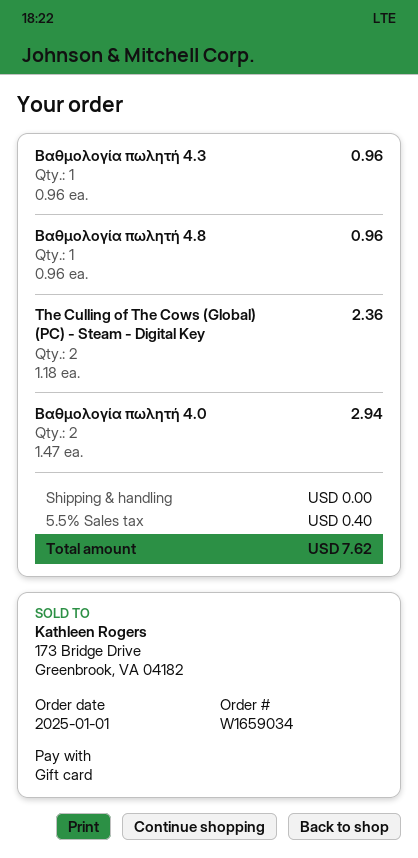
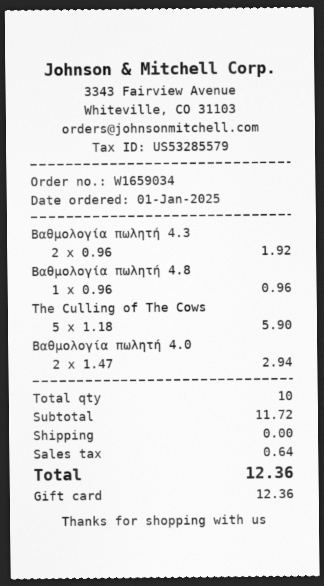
Βαθμολογία πωλητή 4.3: 1 x 0.96 = 0.96 -> 2 x 0.96 = 1.92
The Culling of The Cows (Global) (PC) - Steam - Digital Key: 2 x 1.18 = 2.36 -> 5 x 1.18 = 5.90
tax: 0.40 -> 0.64
total: 7.62 -> 12.36

